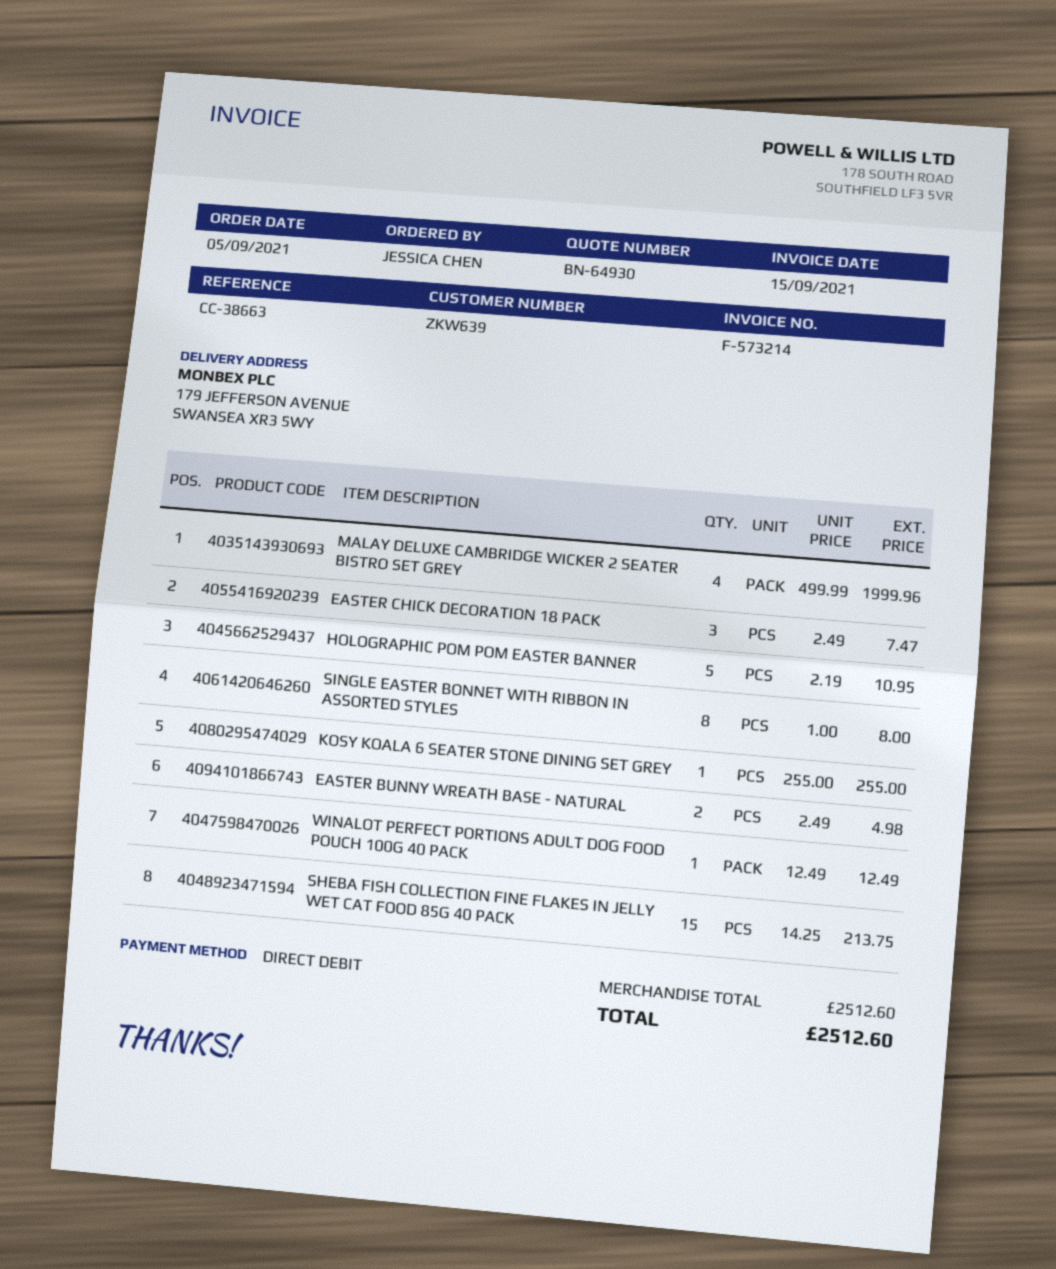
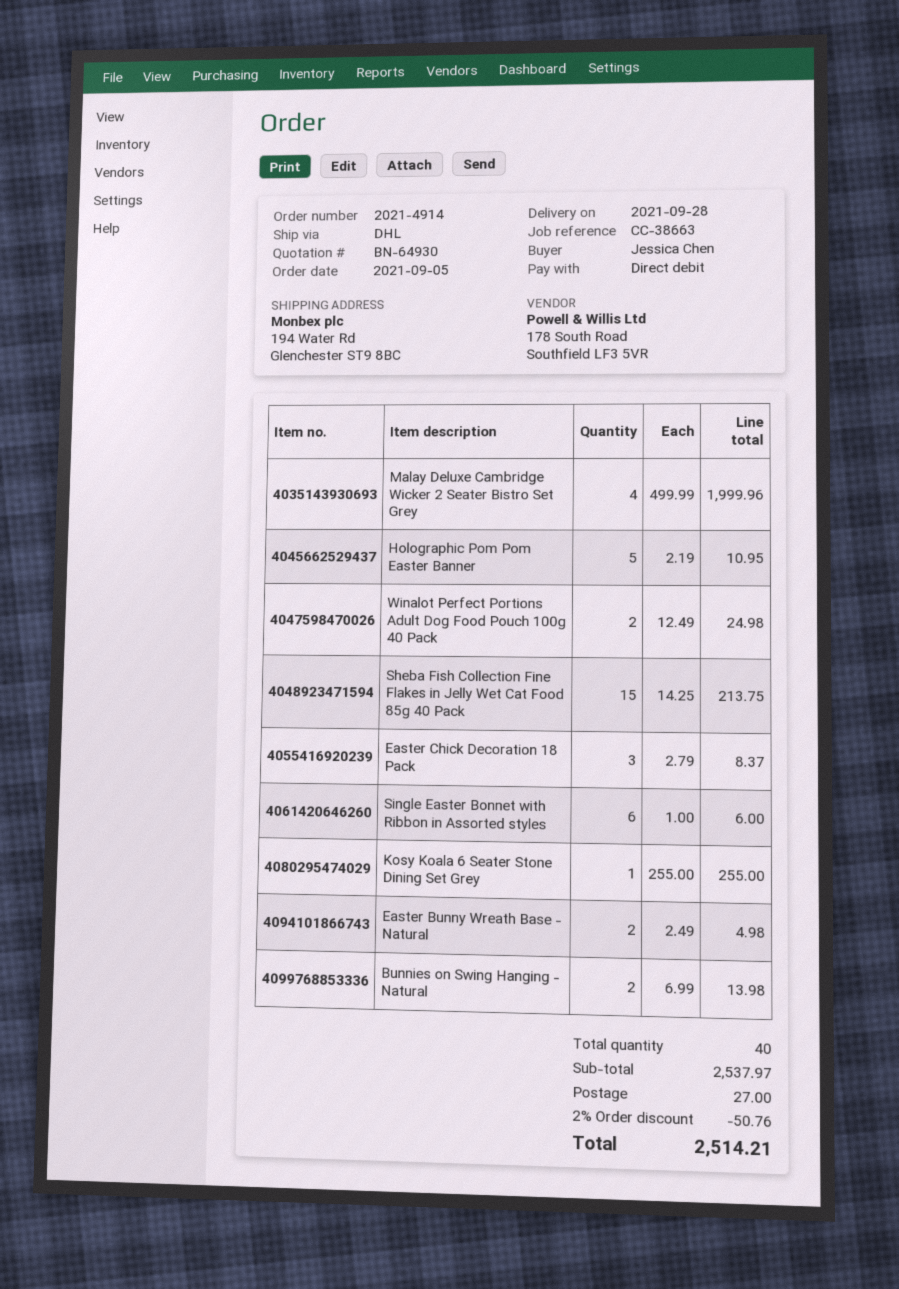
ship to: 179 JEFFERSON AVENUE, SWANSEA XR3 5WY -> 194 Water Rd, Glenchester ST9 8BC
EASTER CHICK DECORATION 18 PACK: 3 x 2.49 = 7.47 -> 3 x 2.79 = 8.37
SINGLE EASTER BONNET WITH RIBBON IN ASSORTED STYLES: 8 x 1.00 = 8.00 -> 6 x 1.00 = 6.00
WINALOT PERFECT PORTIONS ADULT DOG FOOD POUCH 100G 40 PACK: 1 x 12.49 = 12.49 -> 2 x 12.49 = 24.98
Bunnies on Swing Hanging - Natural: none -> 2 x 6.99 = 13.98
subtotal: 2512.60 -> 2537.97
discount: none -> 2% = 50.76
shipping: none -> 27.00
total: 2512.60 -> 2514.21

